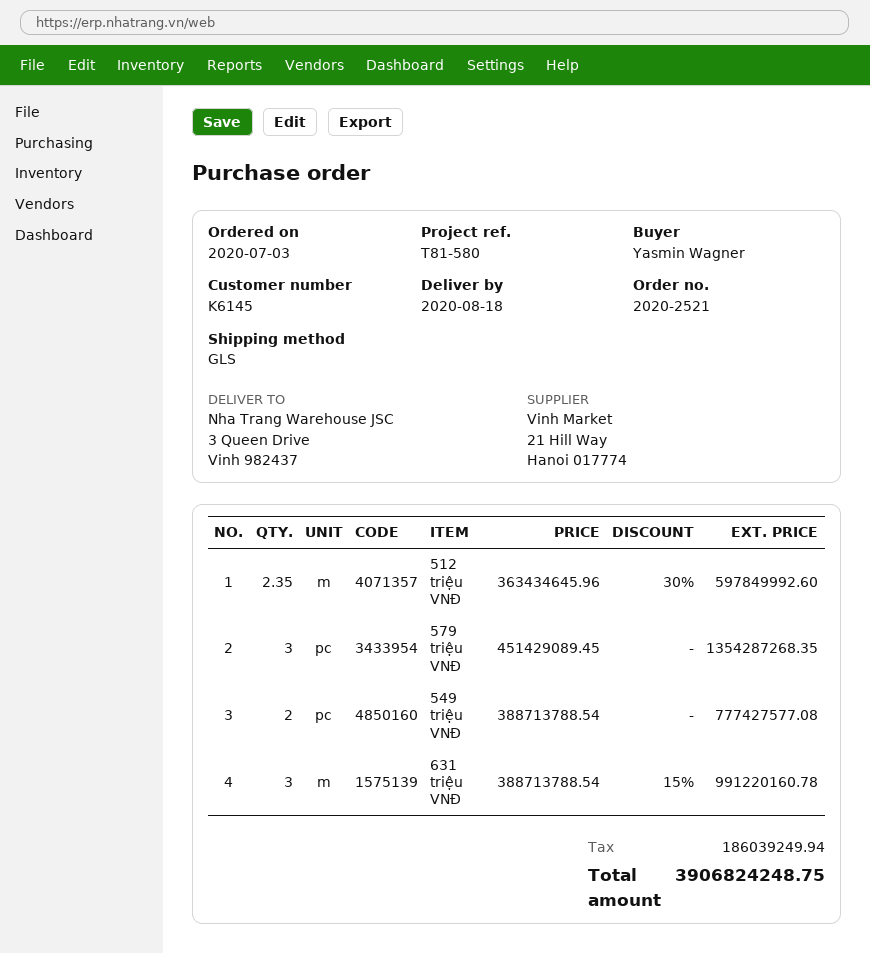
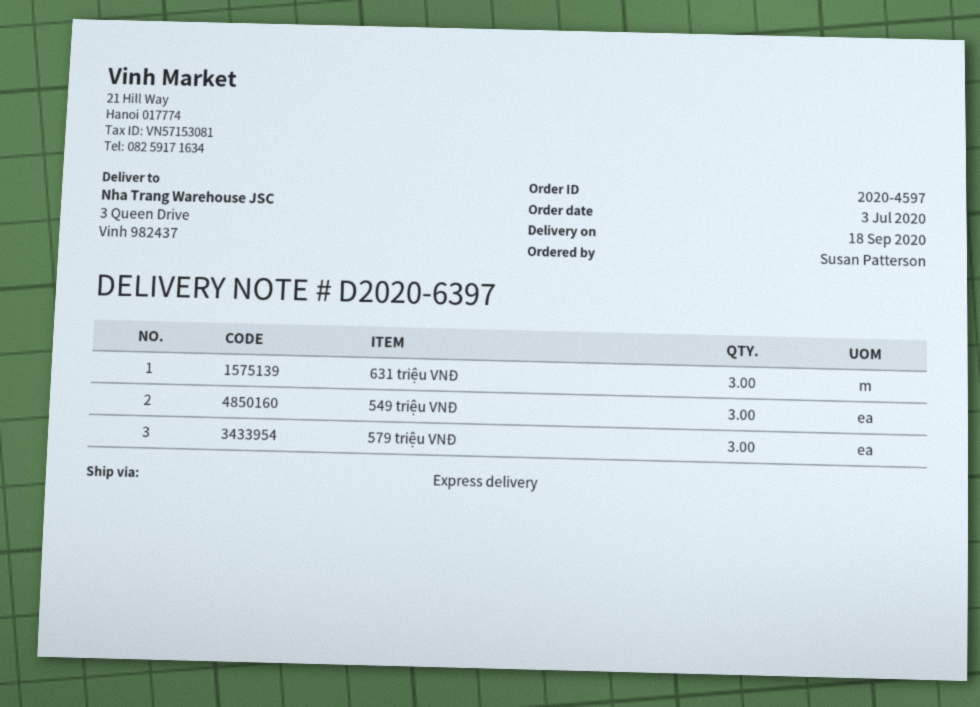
order number: 2020-2521 -> 2020-4597
delivery date: 2020-08-18 -> 2020-09-18
ordered by: Yasmin Wagner -> Susan Patterson
shipping method: GLS -> express
512 triệu VNĐ: 2.35 -> none
549 triệu VNĐ: 2 -> 3

